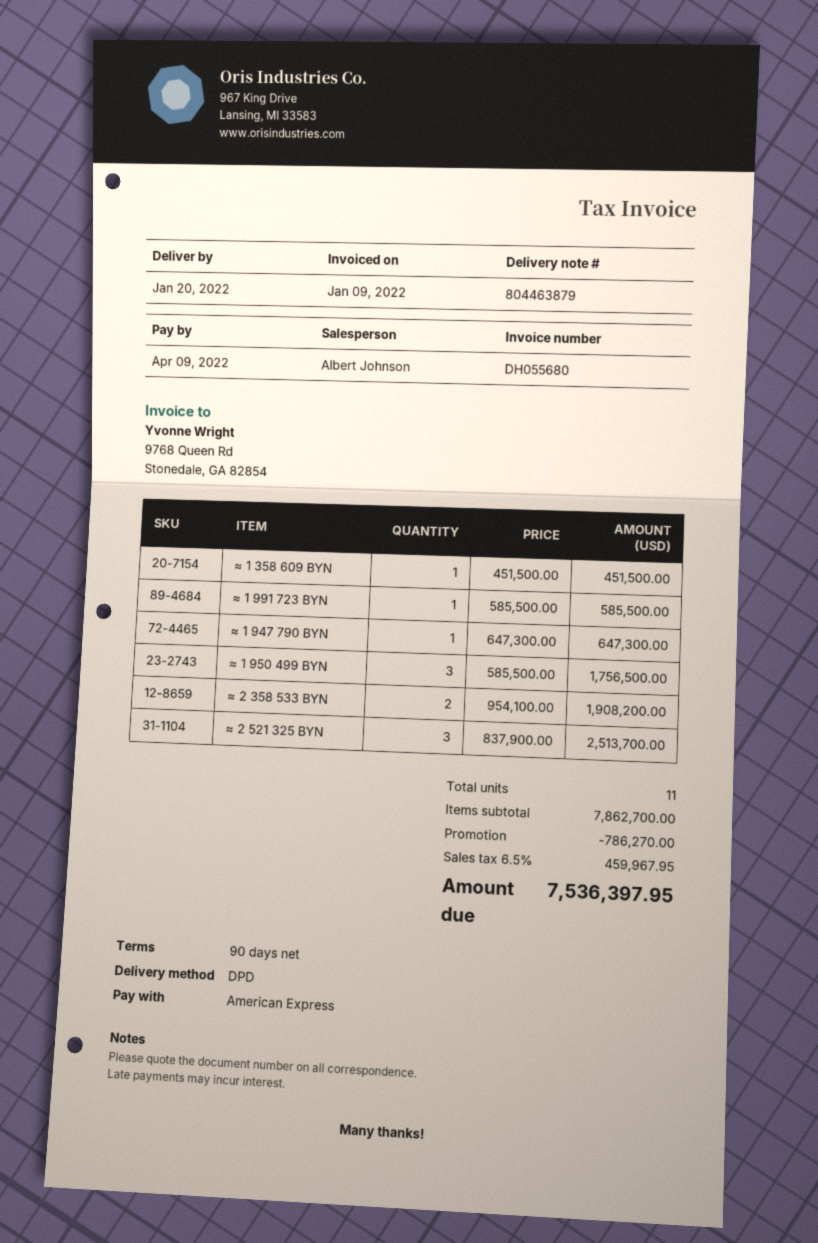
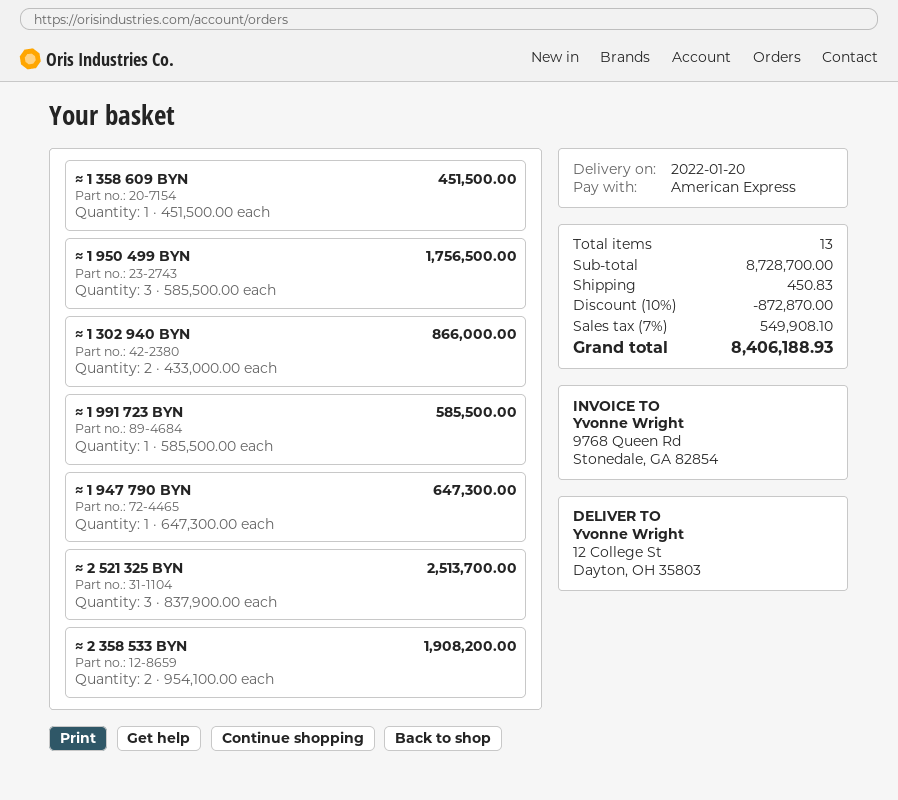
≈ 1 302 940 BYN: none -> 2 x 433000.00 = 866000.00
total quantity: 11 -> 13
subtotal: 7862700.00 -> 8728700.00
discount: 786270.00 -> 872870.00
shipping: none -> 450.83
tax: 6.5% = 459967.95 -> 7% = 549908.10
total: 7536397.95 -> 8406188.93

